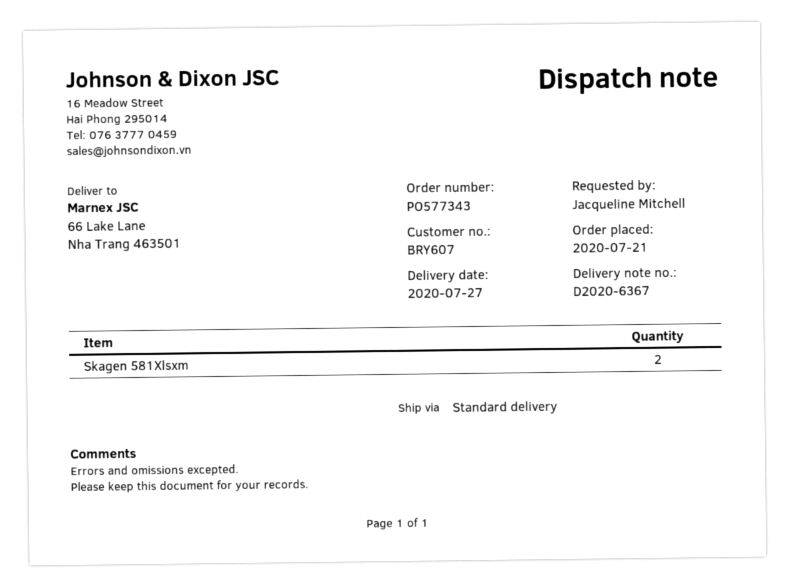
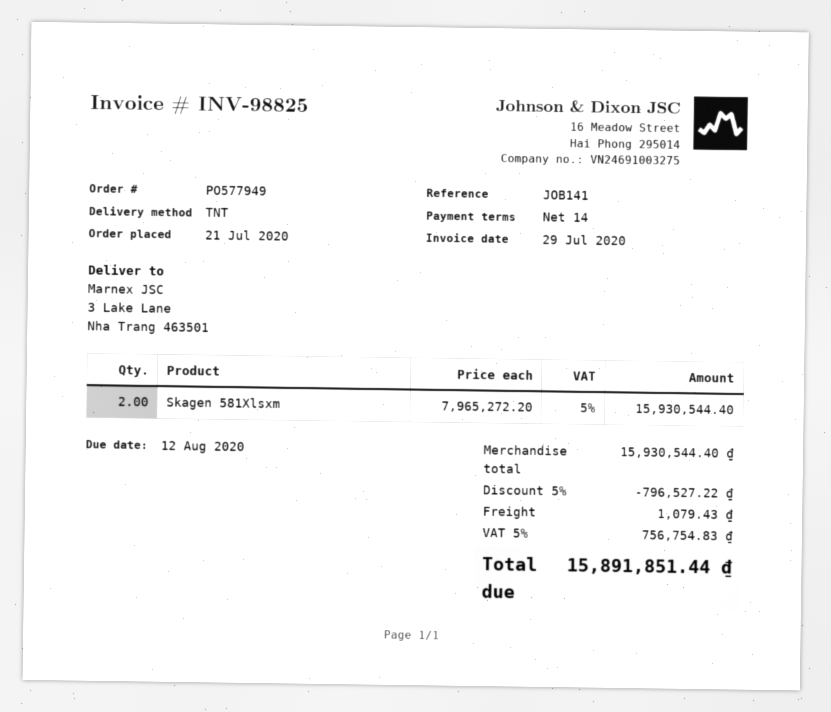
order number: PO577343 -> PO577949
shipping method: standard -> TNT
ship to: 66 Lake Lane, Nha Trang 463501 -> 3 Lake Lane, Nha Trang 463501

